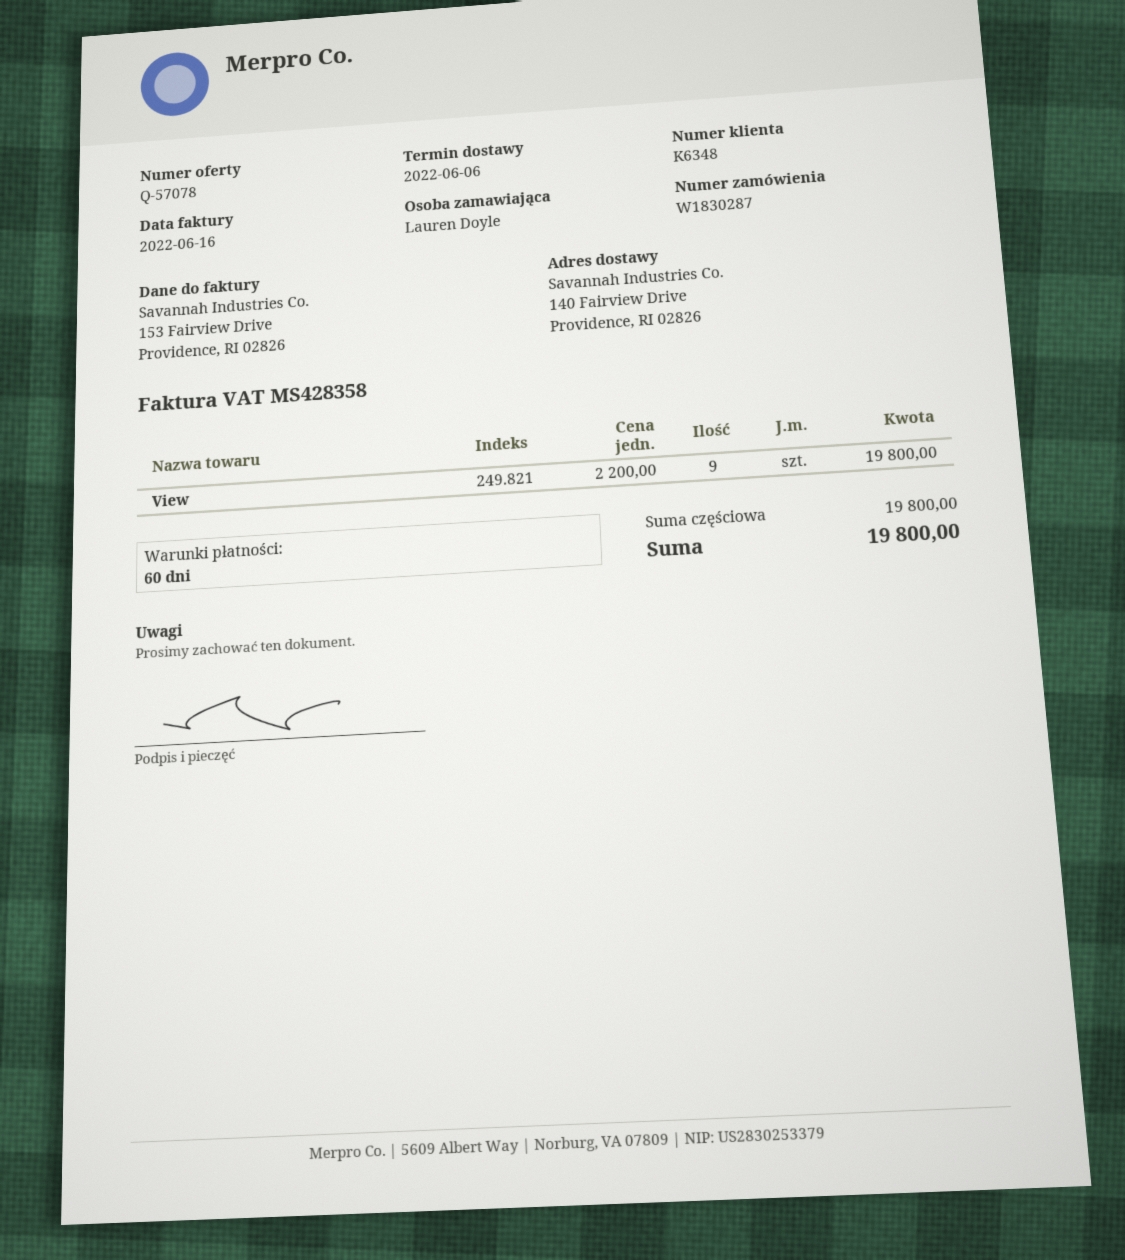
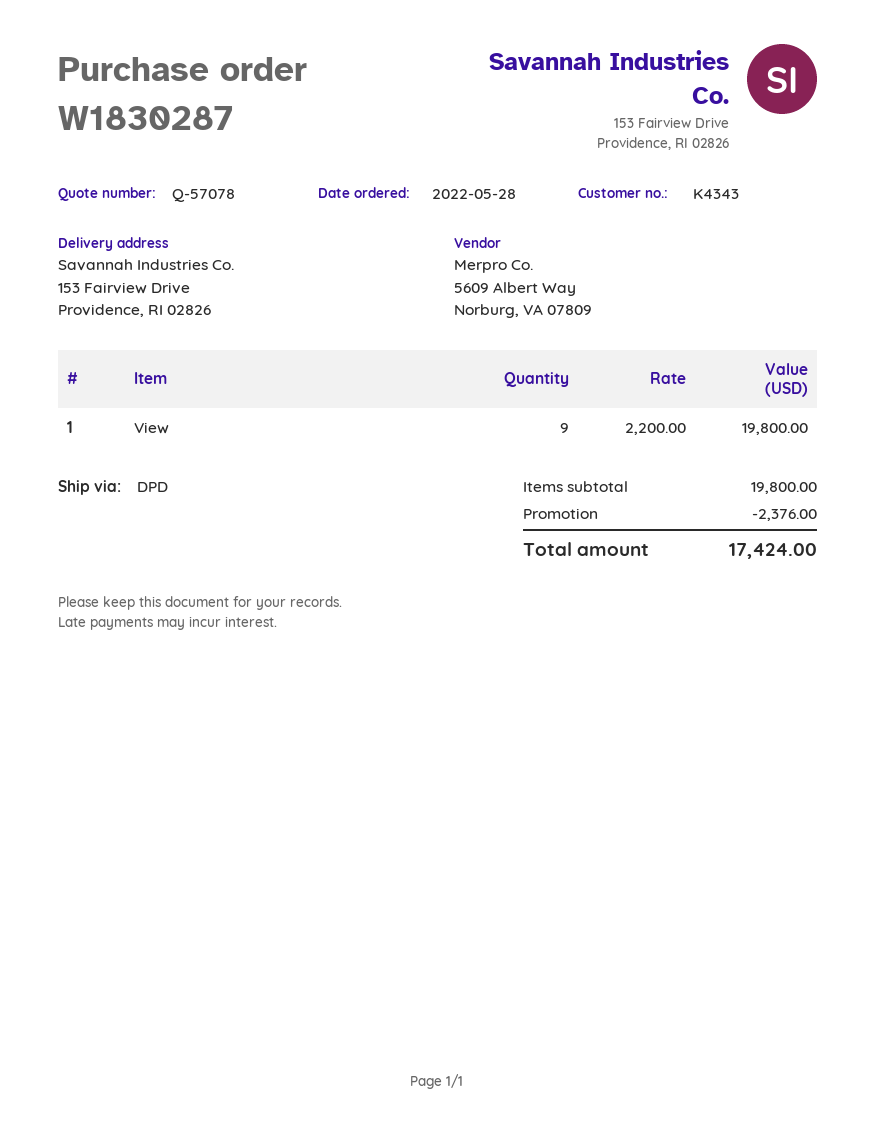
customer number: K6348 -> K4343
ship to: 140 Fairview Drive, Providence, RI 02826 -> 153 Fairview Drive, Providence, RI 02826
discount: none -> 2376.00
total: 19800.00 -> 17424.00

